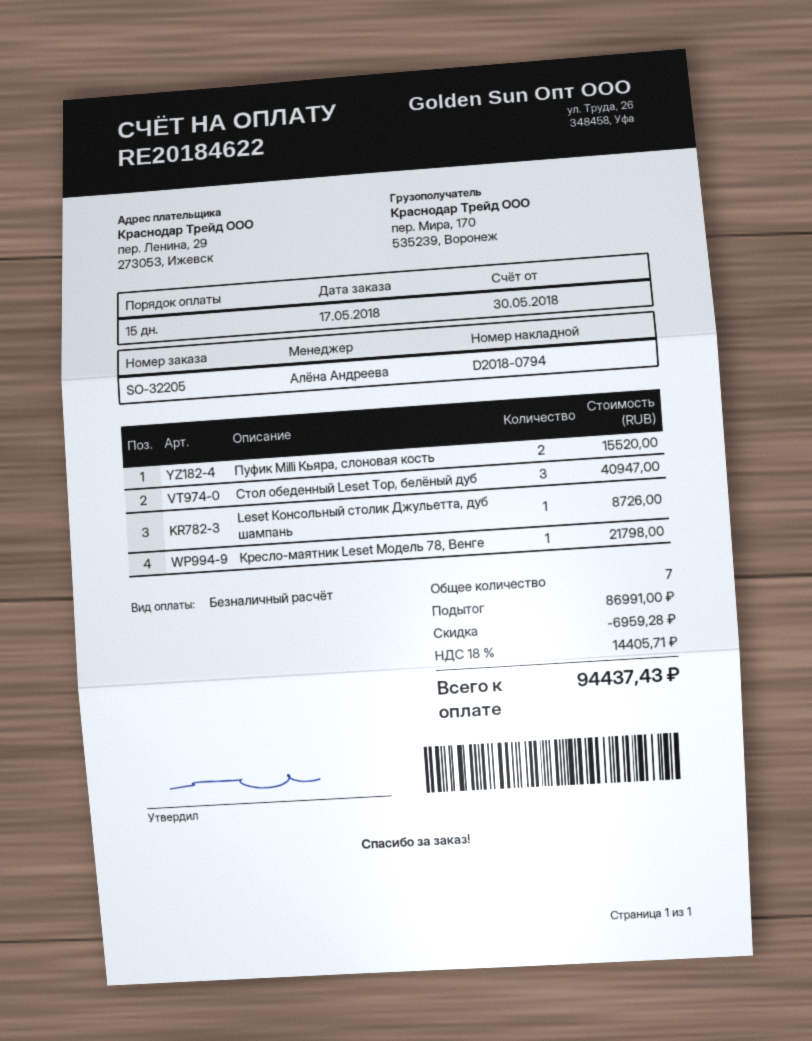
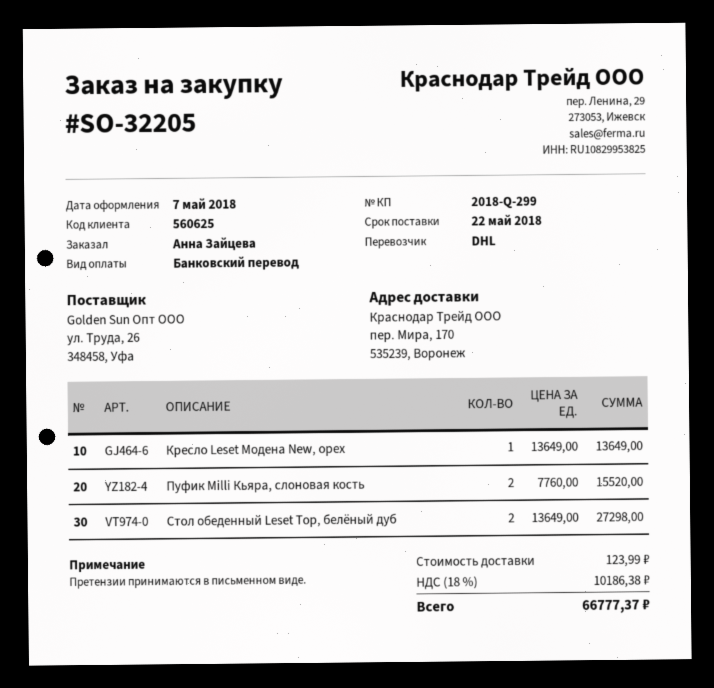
order date: 2018-05-17 -> 2018-05-07
Стол обеденный Leset Тор, белёный дуб: 3 for 40947.00 -> 2 for 27298.00
Leset Консольный столик Джульетта, дуб шампань: 1 for 8726.00 -> none
Кресло-маятник Leset Модель 78, Венге: 1 for 21798.00 -> none
Кресло Leset Модена New, орех: none -> 1 for 13649.00
discount: 6959.28 -> none
shipping: none -> 123.99
tax: 18% = 14405.71 -> 18% = 10186.38
total: 94437.43 -> 66777.37

